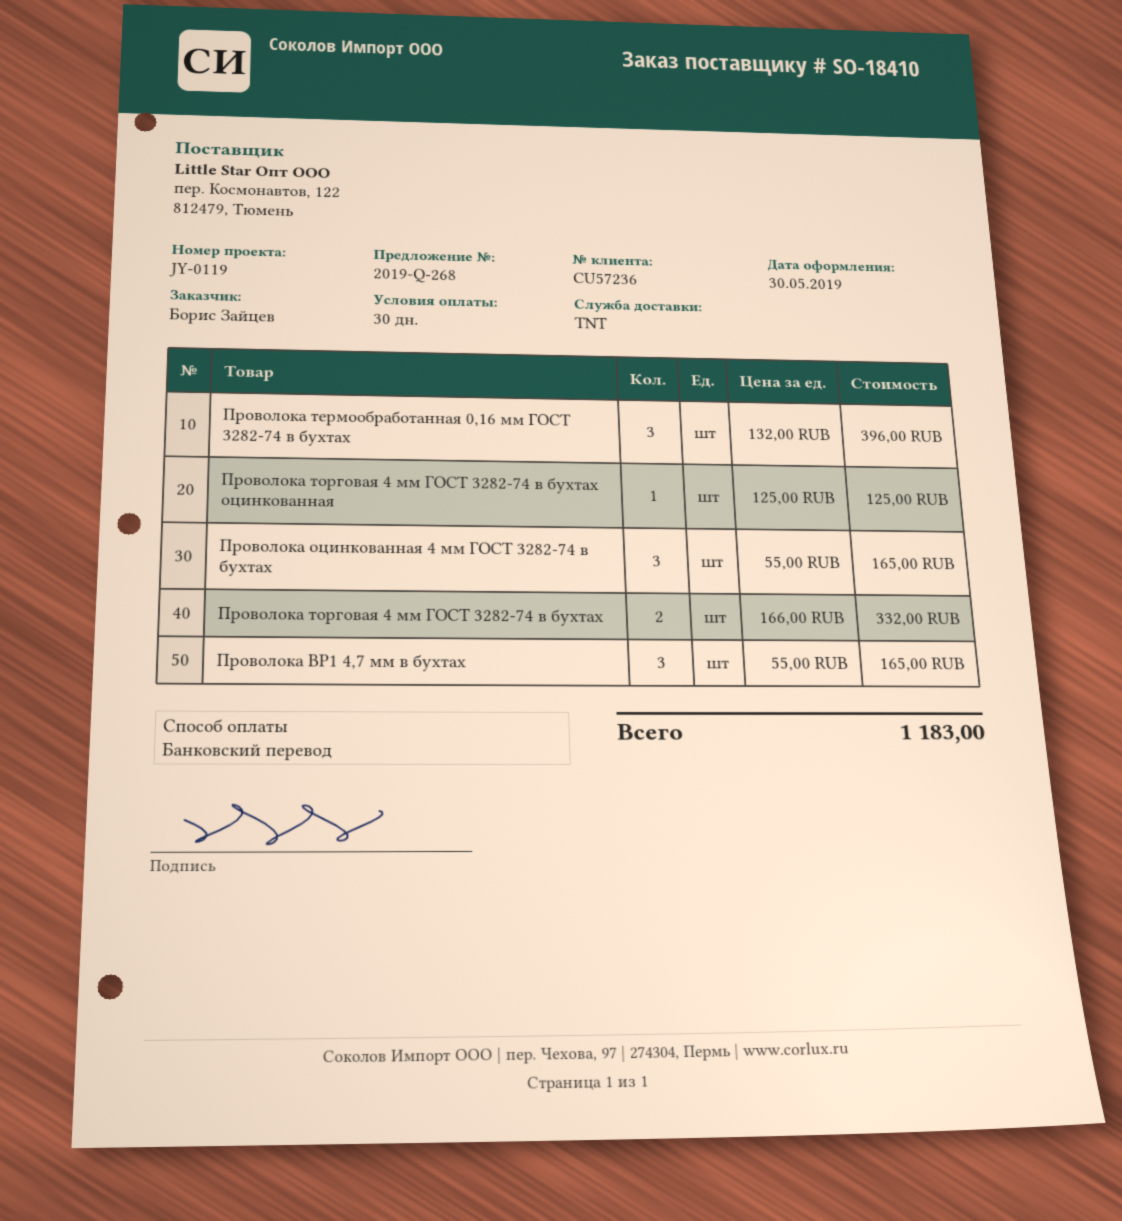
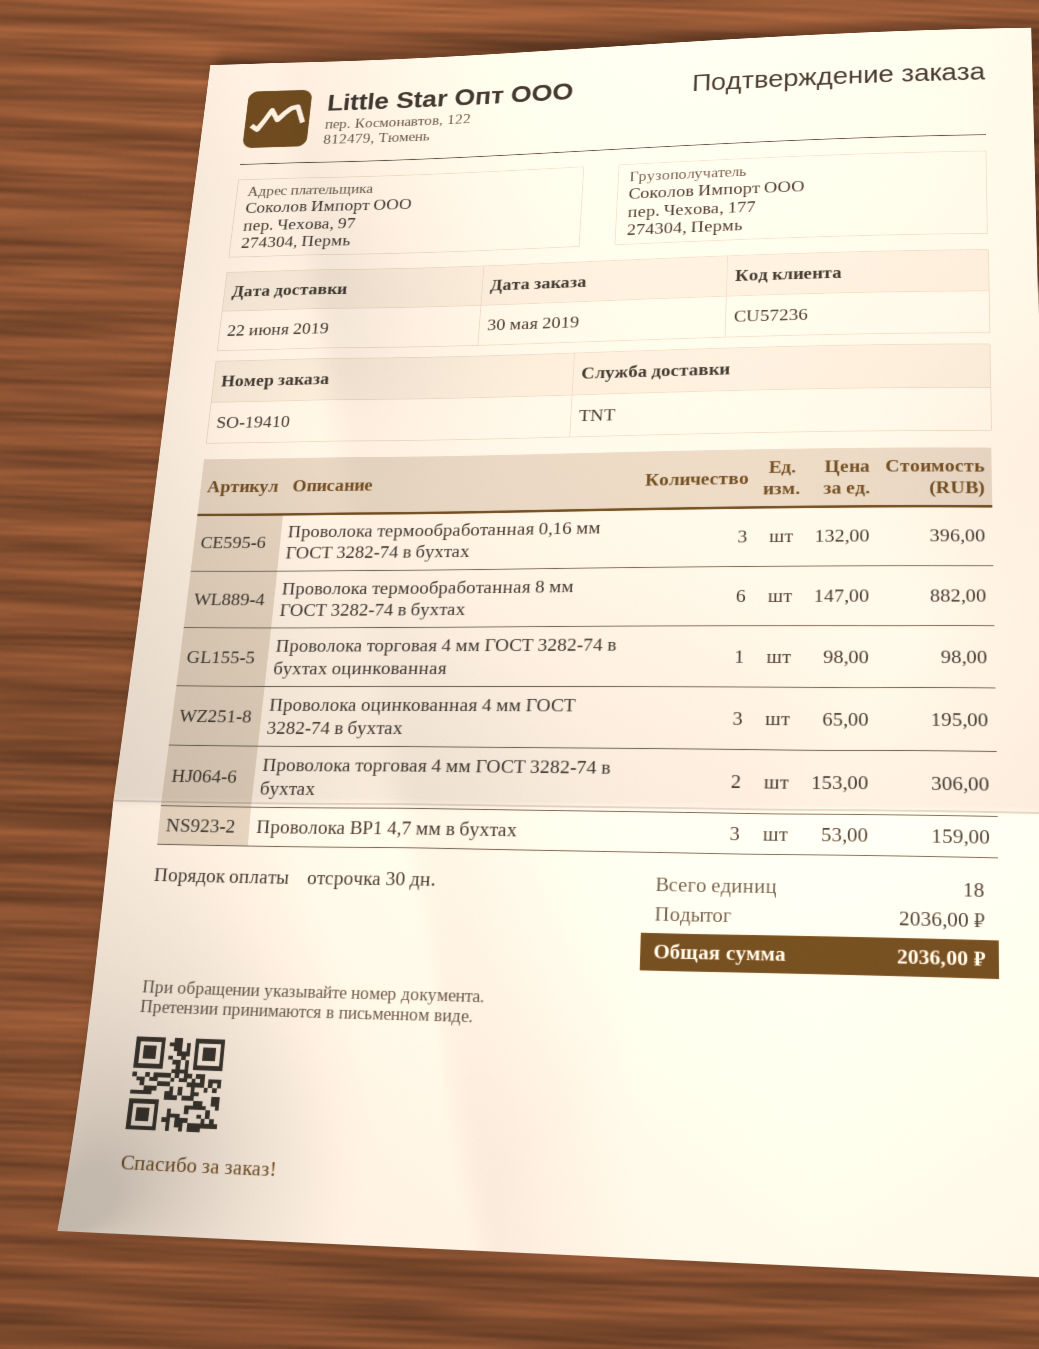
order number: SO-18410 -> SO-19410
Проволока торговая 4 мм ГОСТ 3282-74 в бухтах оцинкованная: 1 x 125.00 = 125.00 -> 1 x 98.00 = 98.00
Проволока оцинкованная 4 мм ГОСТ 3282-74 в бухтах: 3 x 55.00 = 165.00 -> 3 x 65.00 = 195.00
Проволока торговая 4 мм ГОСТ 3282-74 в бухтах: 2 x 166.00 = 332.00 -> 2 x 153.00 = 306.00
Проволока ВР1 4,7 мм в бухтах: 3 x 55.00 = 165.00 -> 3 x 53.00 = 159.00
Проволока термообработанная 8 мм ГОСТ 3282-74 в бухтах: none -> 6 x 147.00 = 882.00
total: 1183.00 -> 2036.00

